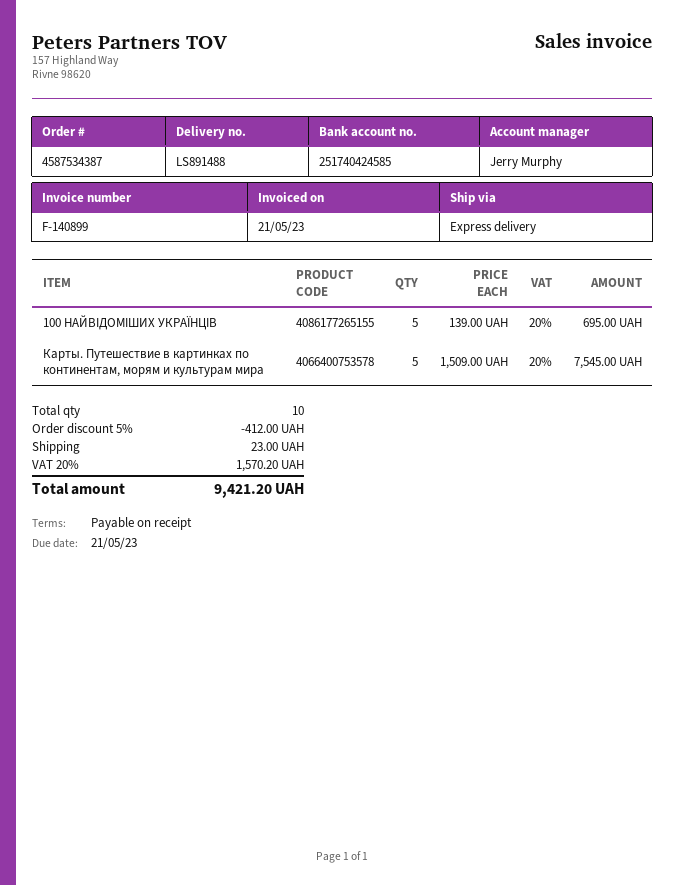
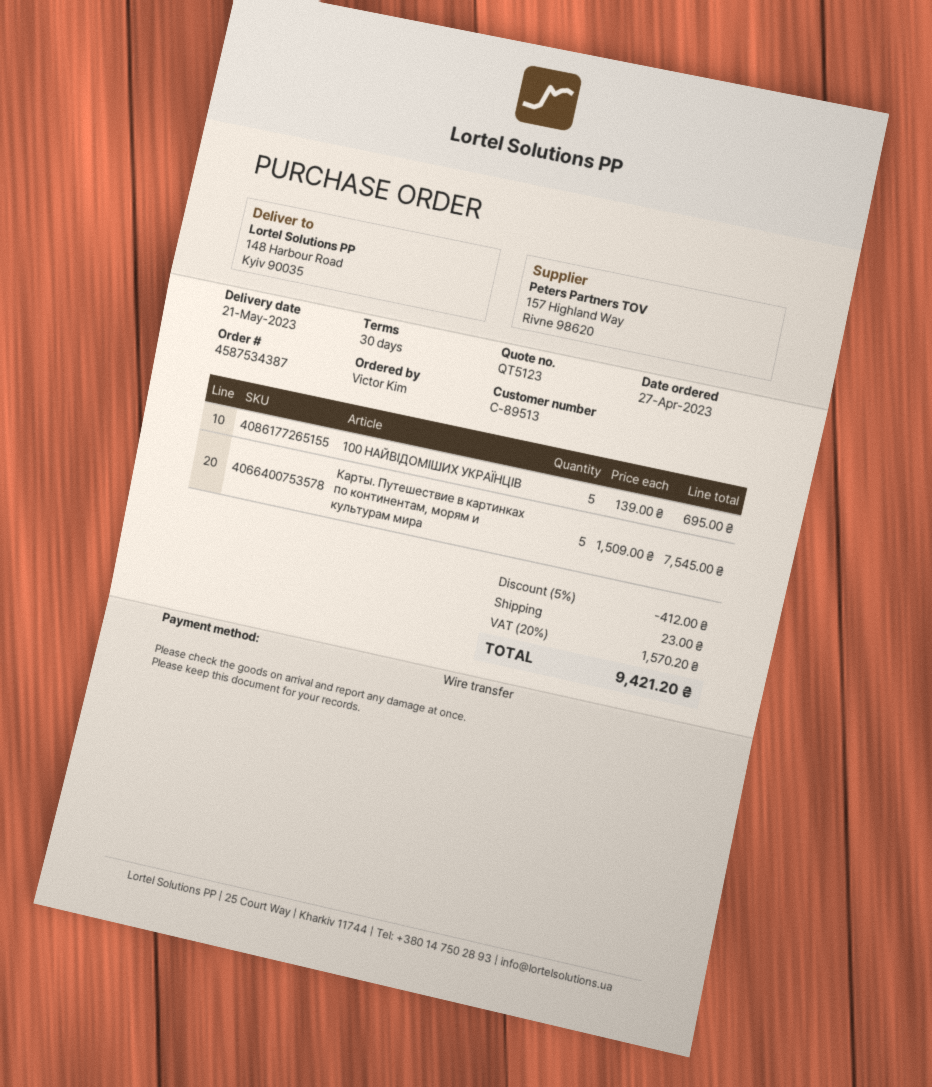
payment terms: on receipt -> 30 days

